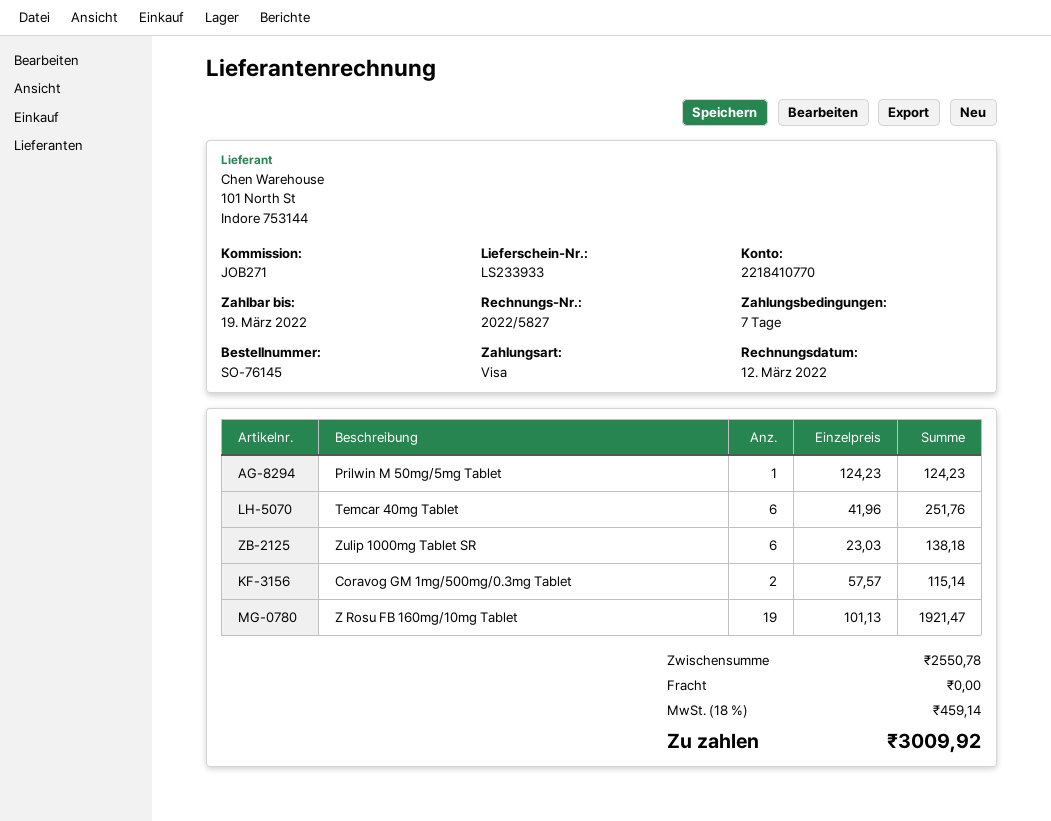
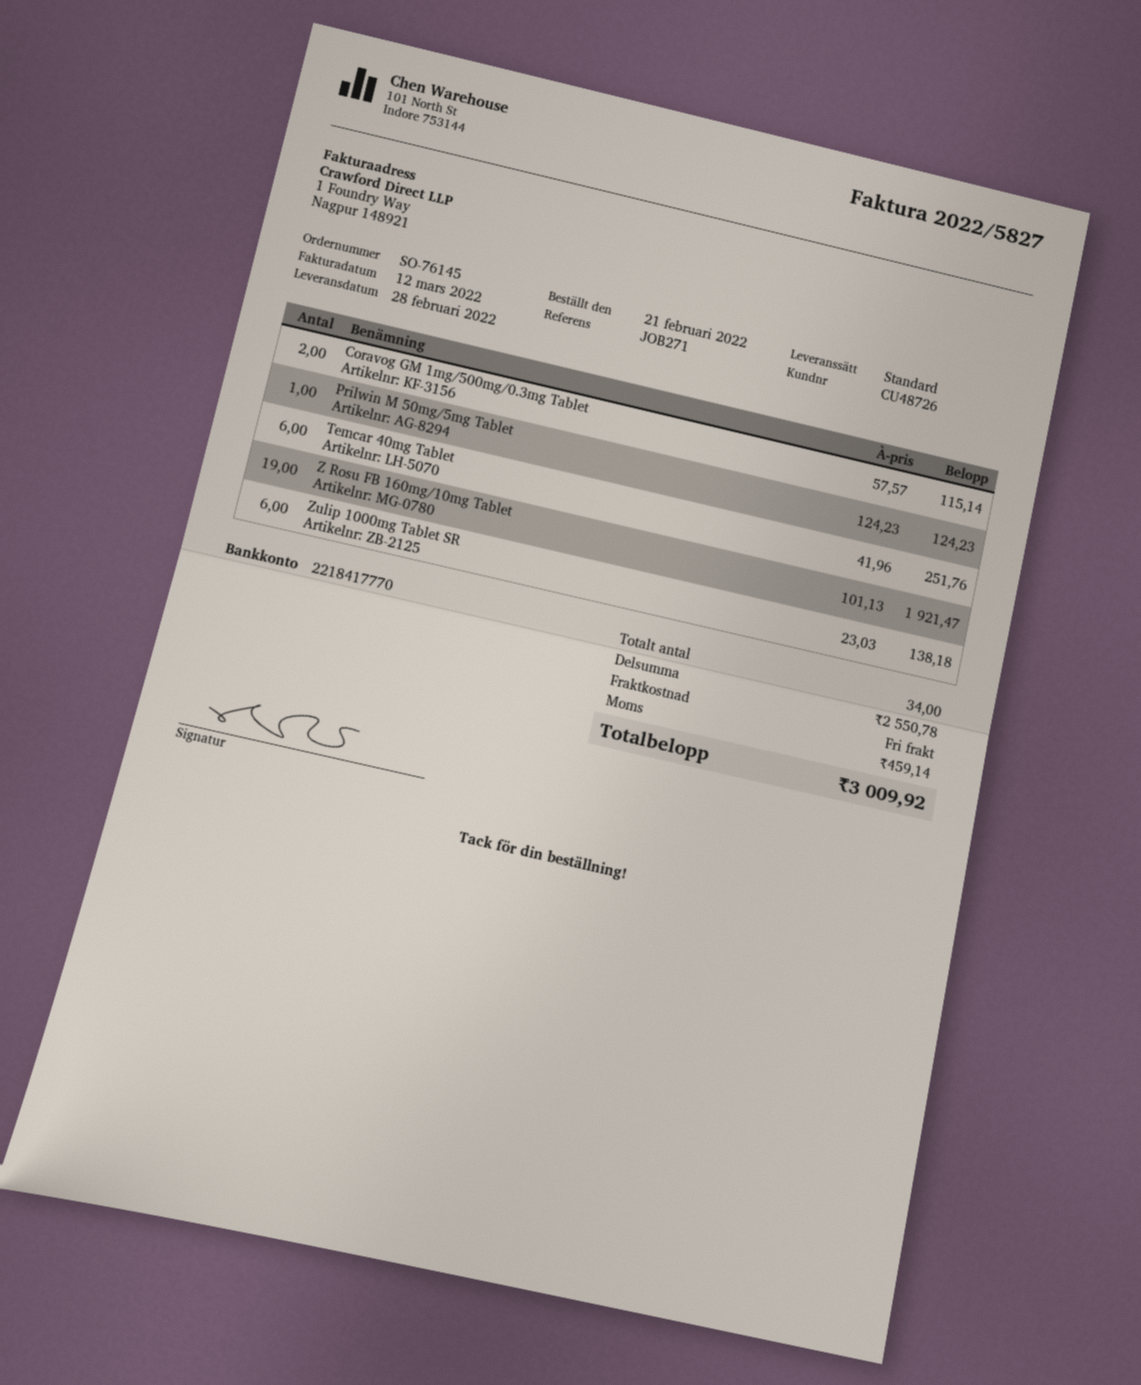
bank account: 2218410770 -> 2218417770

